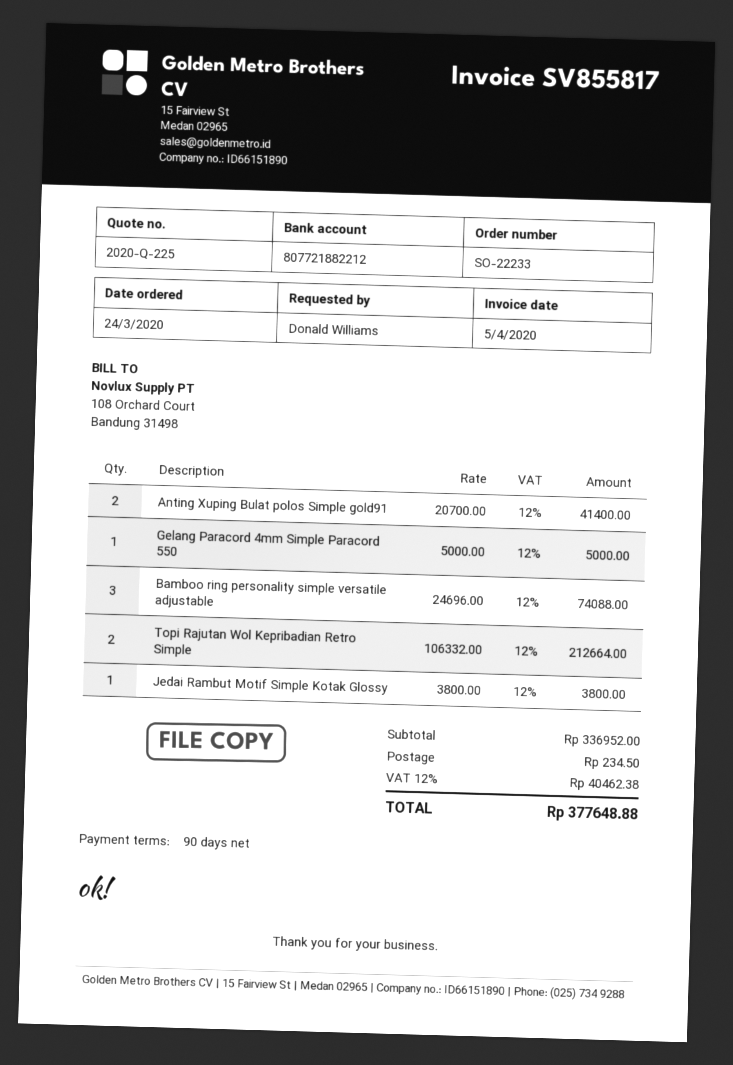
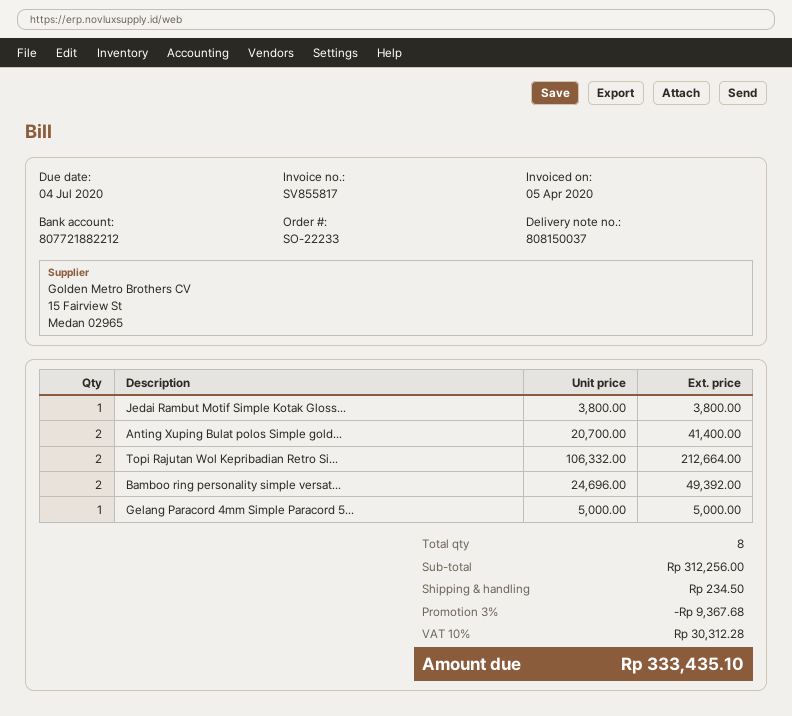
Bamboo ring personality simple versatile adjustable: 3 x 24696.00 = 74088.00 -> 2 x 24696.00 = 49392.00
subtotal: 336952.00 -> 312256.00
discount: none -> 3% = 9367.68
tax: 12% = 40462.38 -> 10% = 30312.28
total: 377648.88 -> 333435.10

